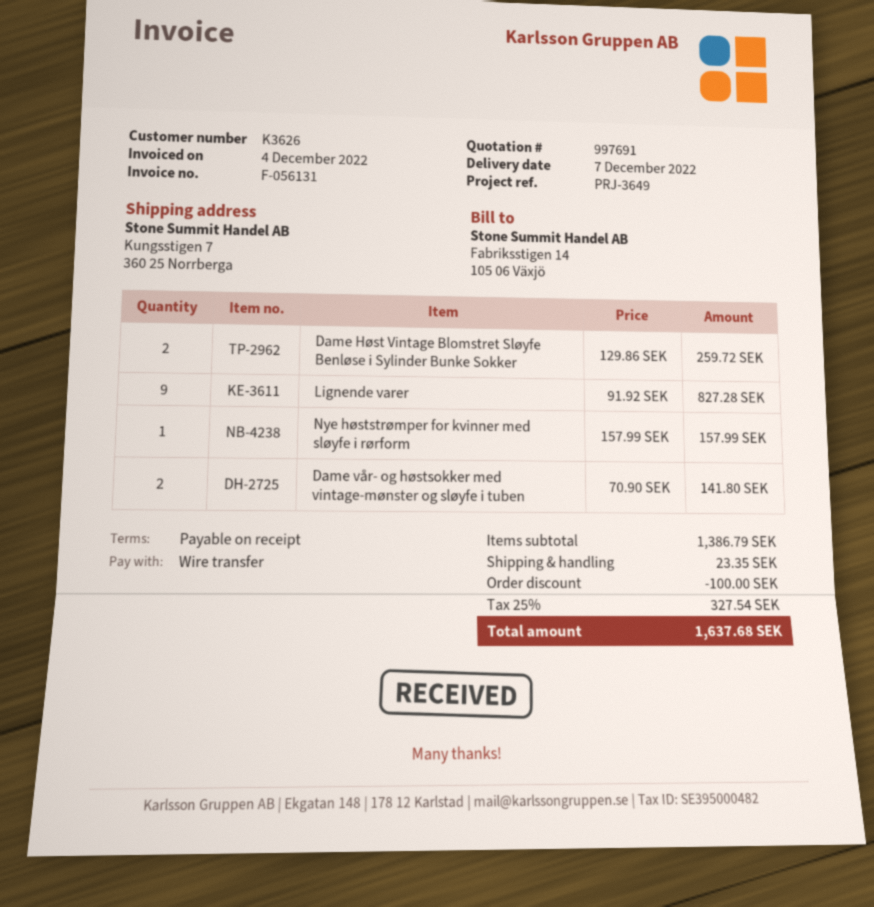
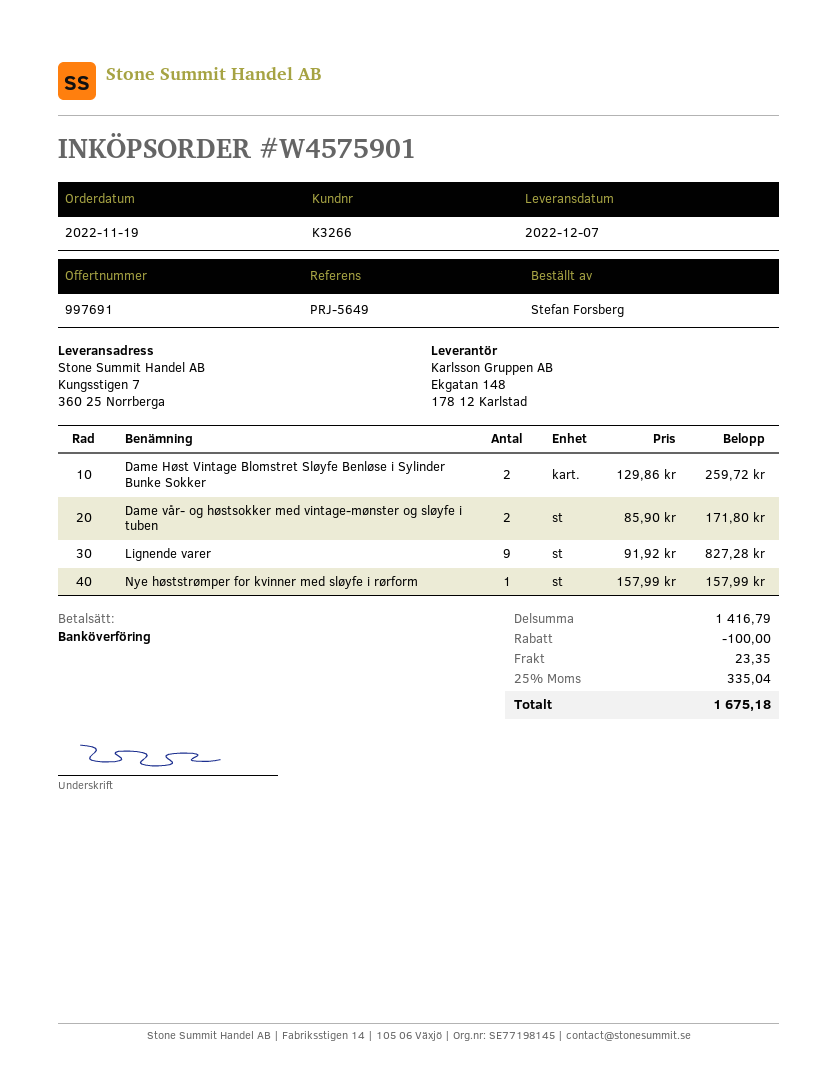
customer number: K3626 -> K3266
reference: PRJ-3649 -> PRJ-5649
Dame vår- og høstsokker med vintage-mønster og sløyfe i tuben: 2 x 70.90 = 141.80 -> 2 x 85.90 = 171.80
subtotal: 1386.79 -> 1416.79
tax: 25% = 327.54 -> 25% = 335.04
total: 1637.68 -> 1675.18

